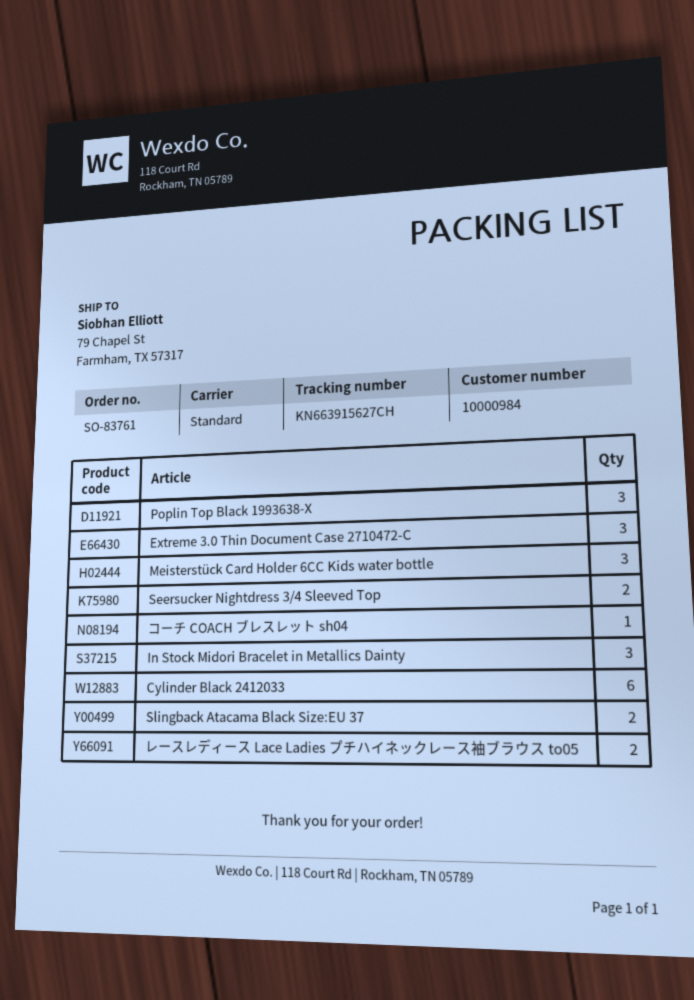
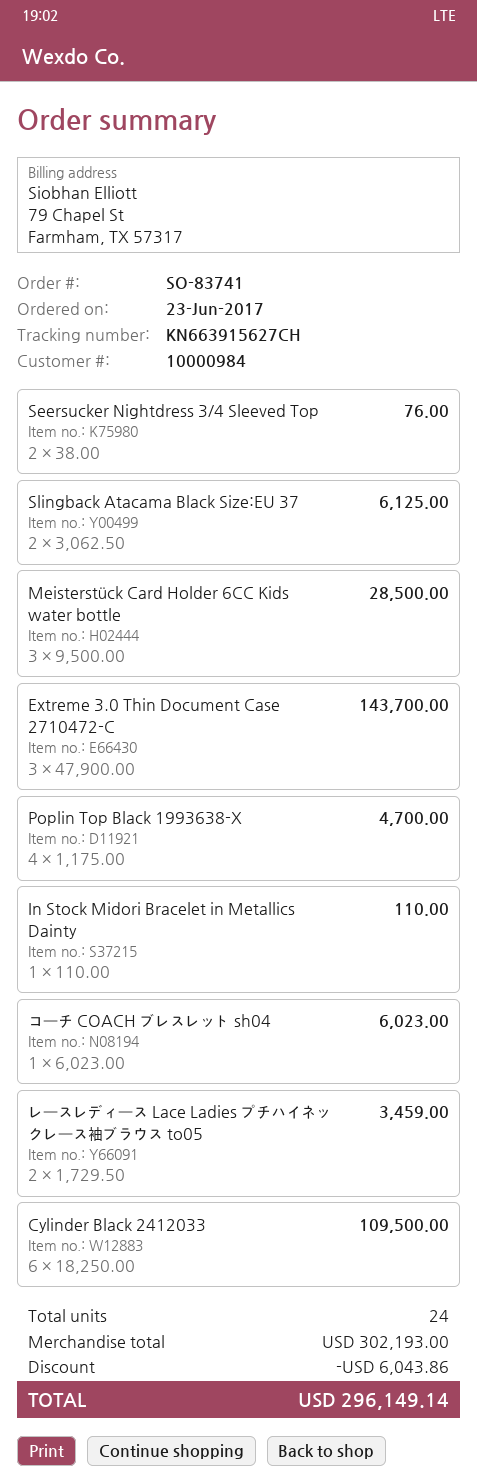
order number: SO-83761 -> SO-83741
Poplin Top Black 1993638-X: 3 -> 4
In Stock Midori Bracelet in Metallics Dainty: 3 -> 1

